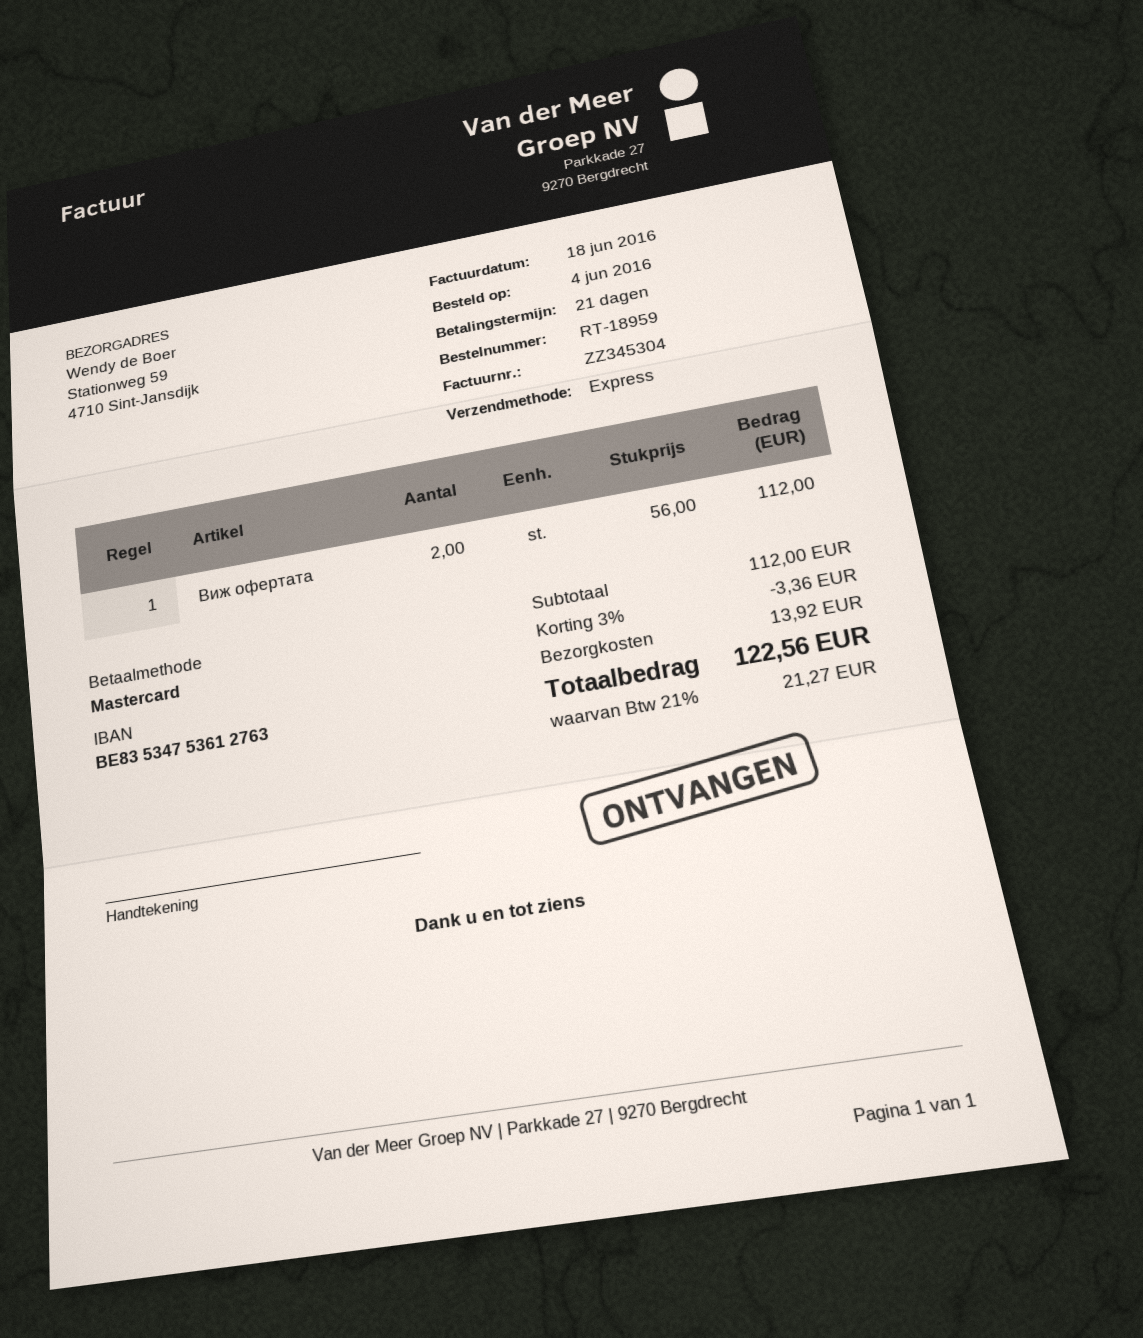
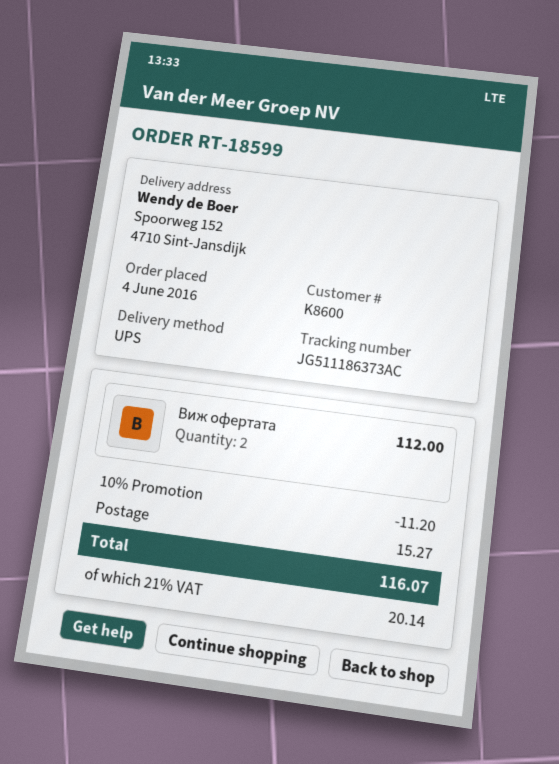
order number: RT-18959 -> RT-18599
shipping method: express -> UPS
ship to: Stationweg 59, 4710 Sint-Jansdijk -> Spoorweg 152, 4710 Sint-Jansdijk
discount: 3% = 3.36 -> 10% = 11.20
shipping: 13.92 -> 15.27
tax: 21% = 21.27 -> 21% = 20.14
total: 122.56 -> 116.07

